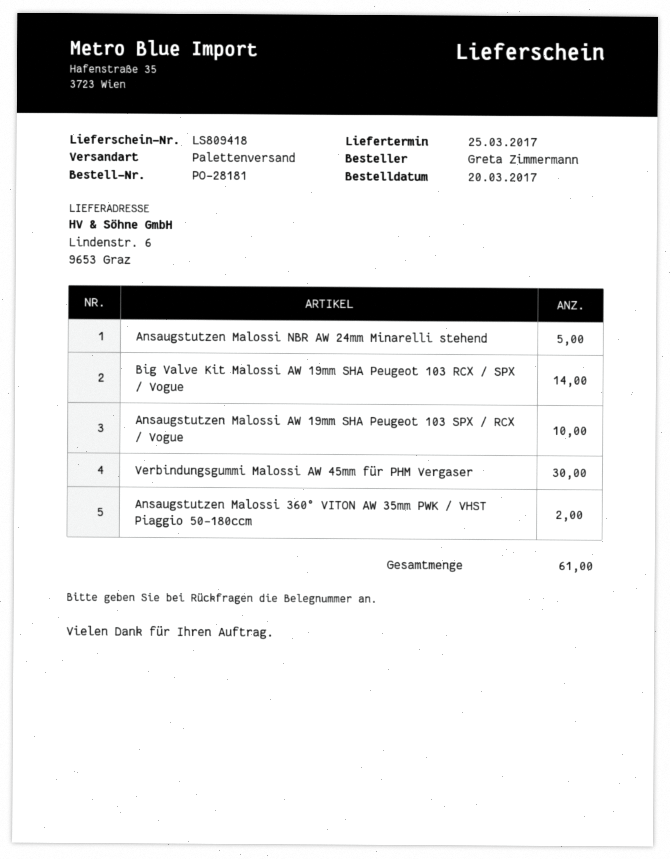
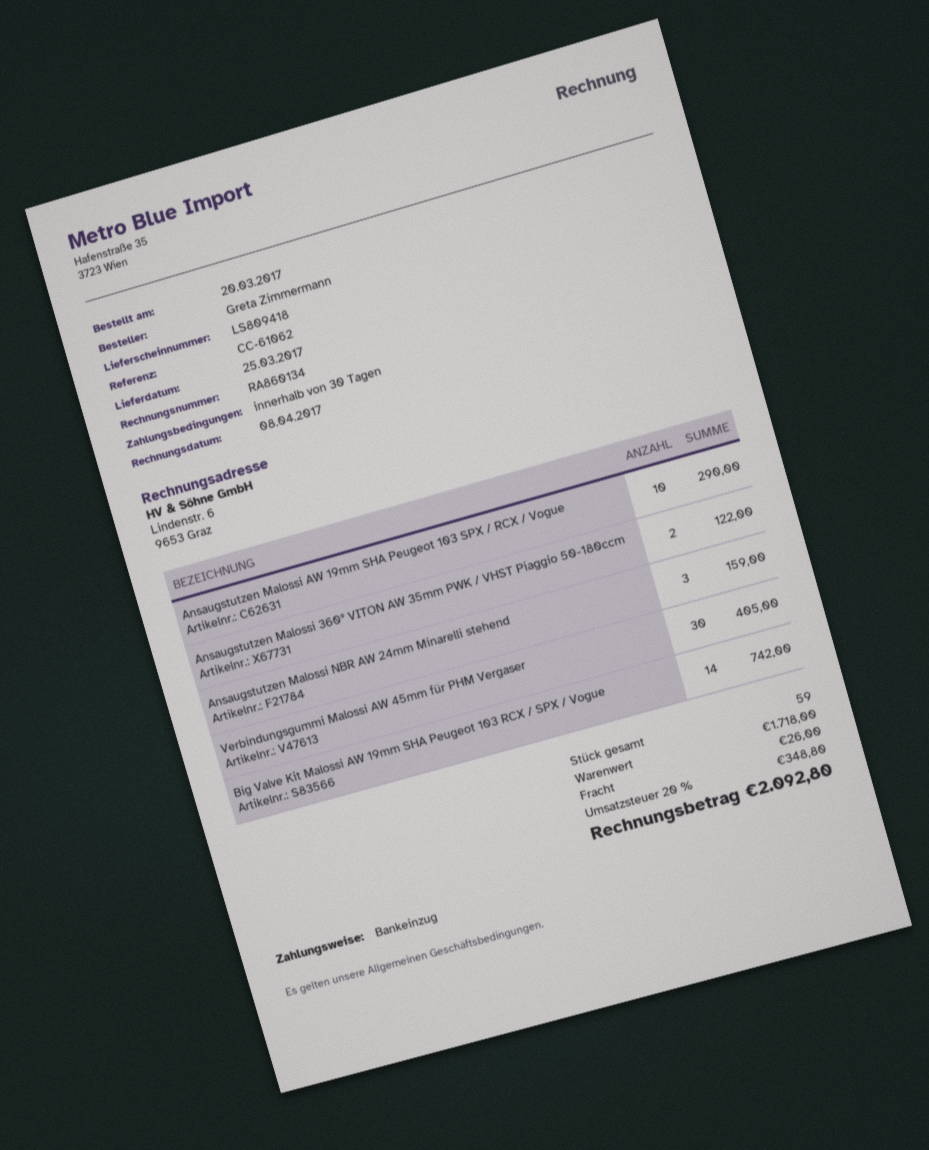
Ansaugstutzen Malossi NBR AW 24mm Minarelli stehend: 5 -> 3
total quantity: 61 -> 59

